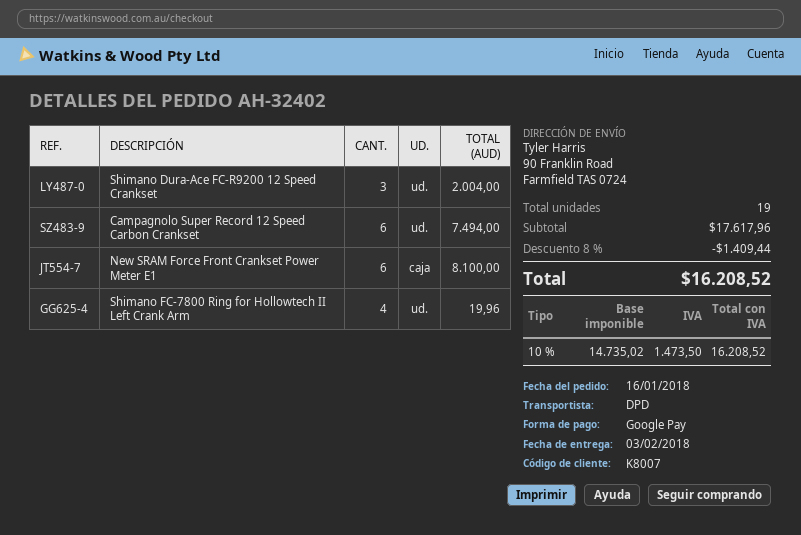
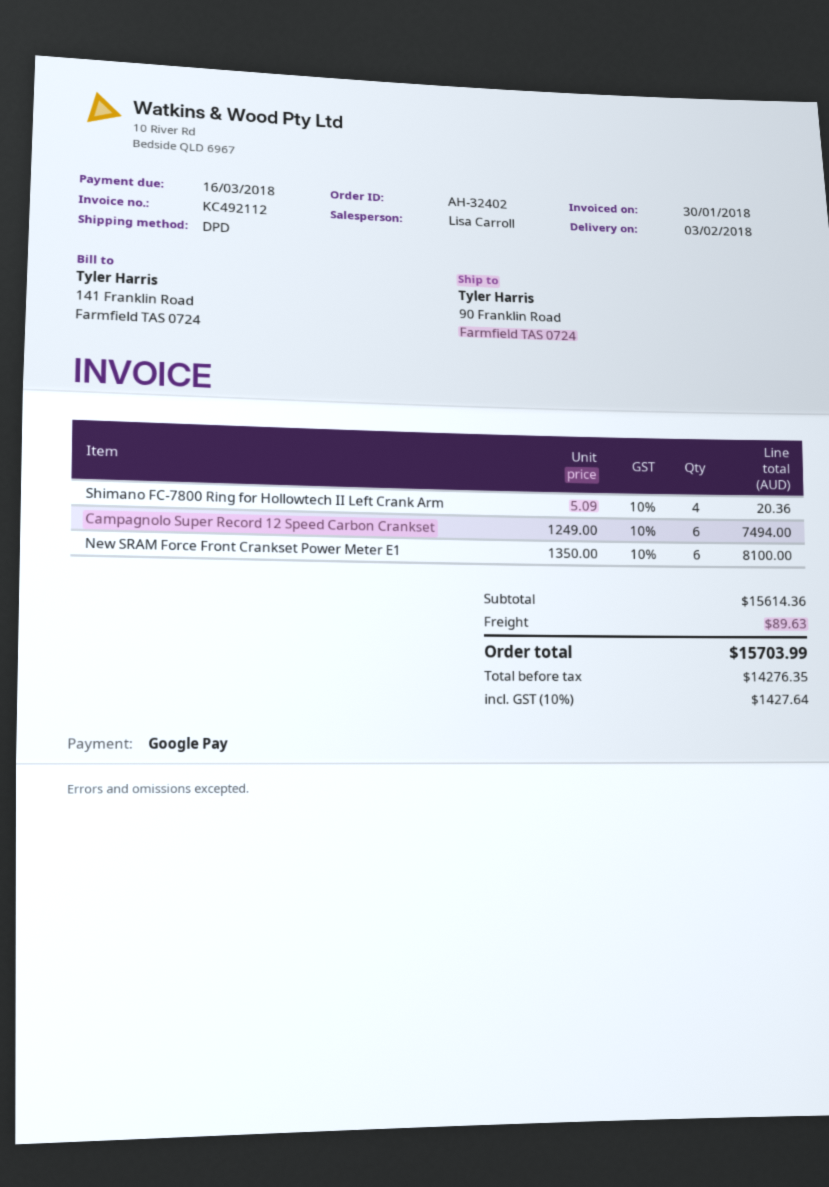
Shimano Dura-Ace FC-R9200 12 Speed Crankset: 3 for 2004.00 -> none
Shimano FC-7800 Ring for Hollowtech II Left Crank Arm: 4 for 19.96 -> 4 for 20.36
subtotal: 17617.96 -> 15614.36
discount: 8% = 1409.44 -> none
shipping: none -> 89.63
net: 14735.02 -> 14276.35
tax: 10% = 1473.50 -> 10% = 1427.64
total: 16208.52 -> 15703.99

